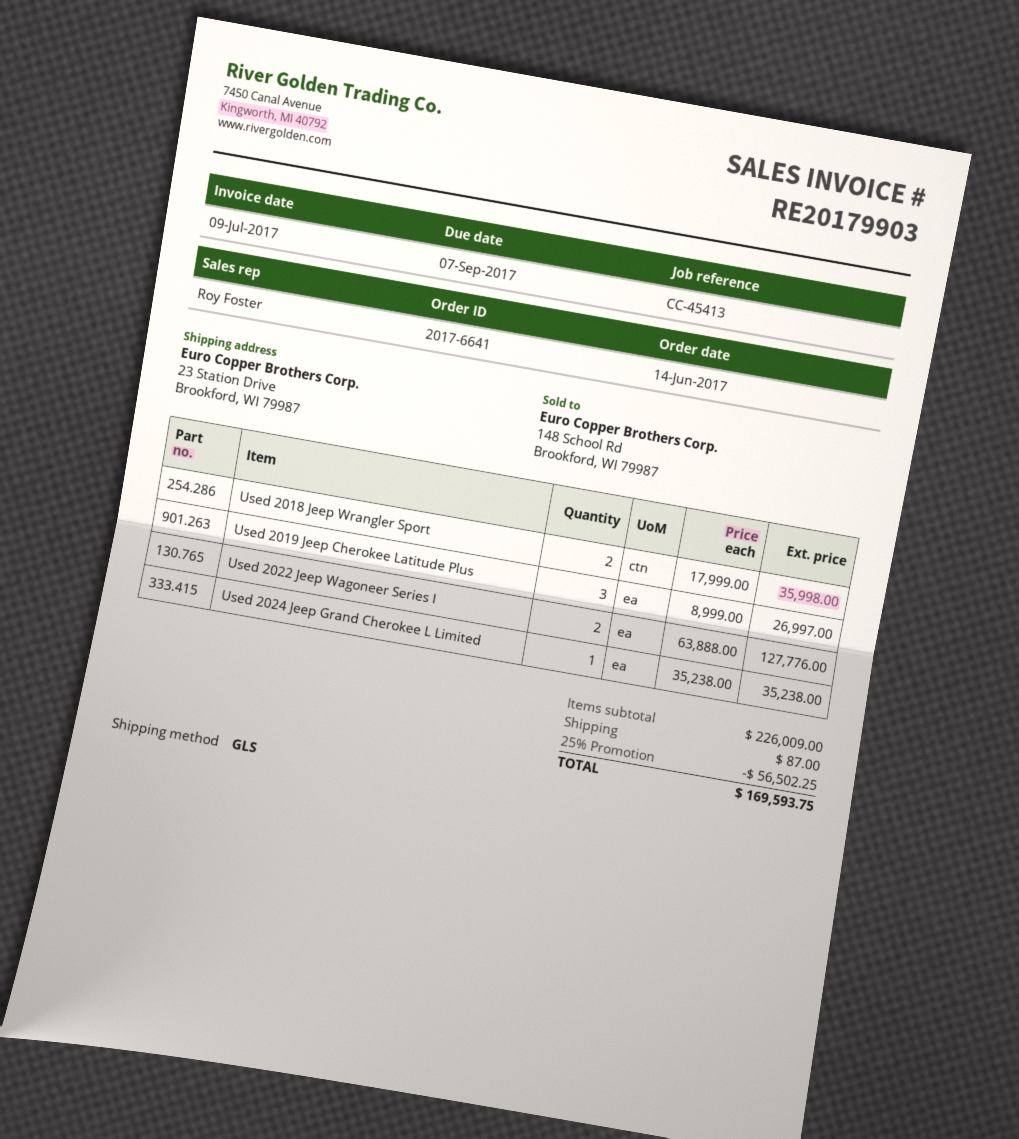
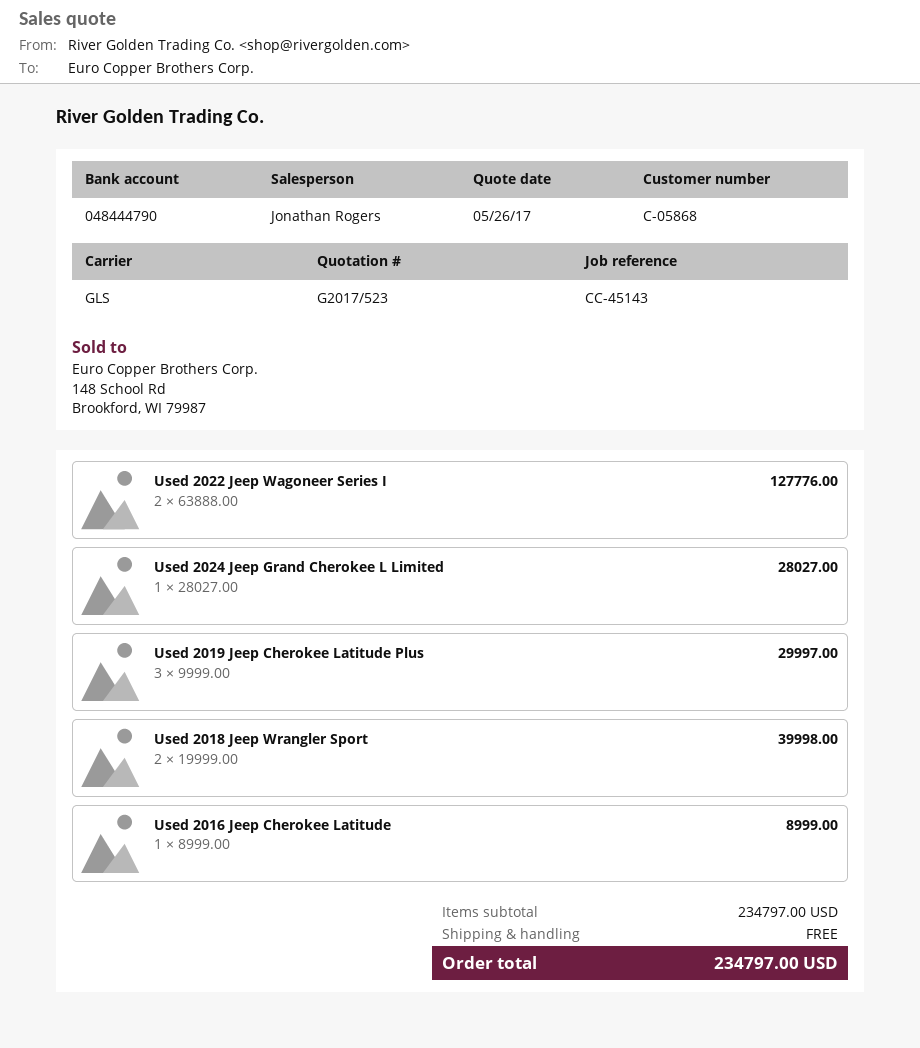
reference: CC-45413 -> CC-45143
sales rep: Roy Foster -> Jonathan Rogers
Used 2018 Jeep Wrangler Sport: 2 x 17999.00 = 35998.00 -> 2 x 19999.00 = 39998.00
Used 2019 Jeep Cherokee Latitude Plus: 3 x 8999.00 = 26997.00 -> 3 x 9999.00 = 29997.00
Used 2024 Jeep Grand Cherokee L Limited: 1 x 35238.00 = 35238.00 -> 1 x 28027.00 = 28027.00
Used 2016 Jeep Cherokee Latitude: none -> 1 x 8999.00 = 8999.00
subtotal: 226009.00 -> 234797.00
discount: 25% = 56502.25 -> none
shipping: 87.00 -> 0.00
total: 169593.75 -> 234797.00

